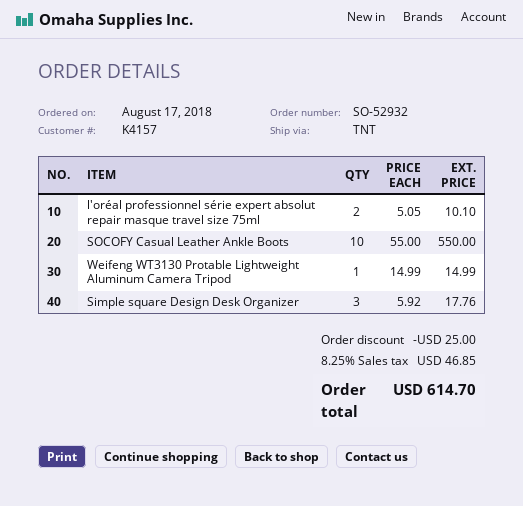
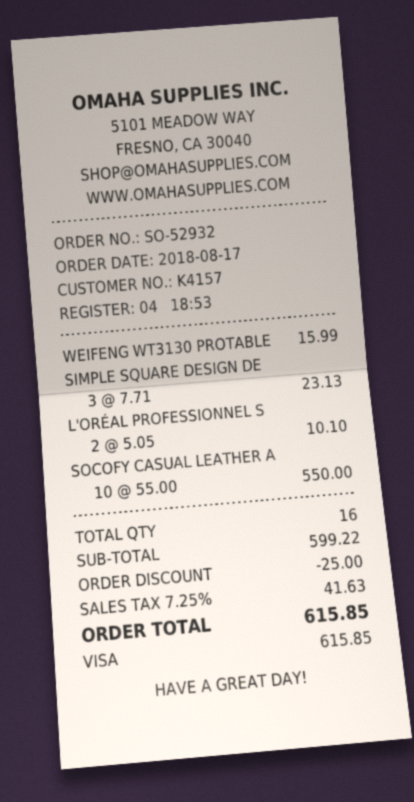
Weifeng WT3130 Protable Lightweight Aluminum Camera Tripod: 1 x 14.99 = 14.99 -> 1 x 15.99 = 15.99
Simple square Design Desk Organizer: 3 x 5.92 = 17.76 -> 3 x 7.71 = 23.13
tax: 8.25% = 46.85 -> 7.25% = 41.63
total: 614.70 -> 615.85

